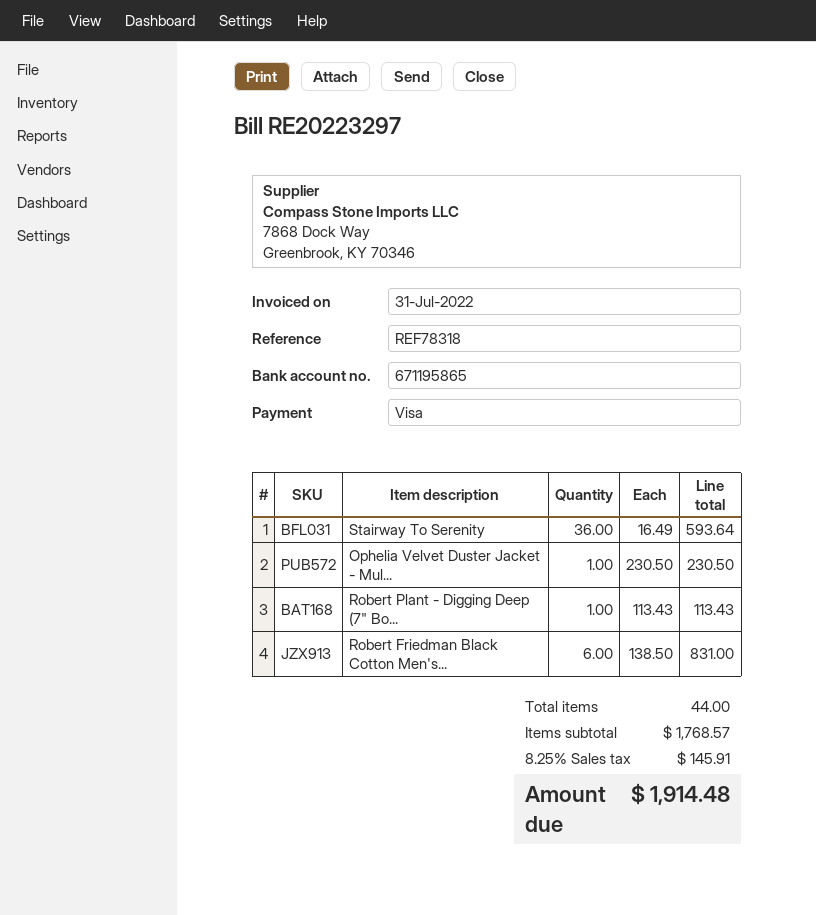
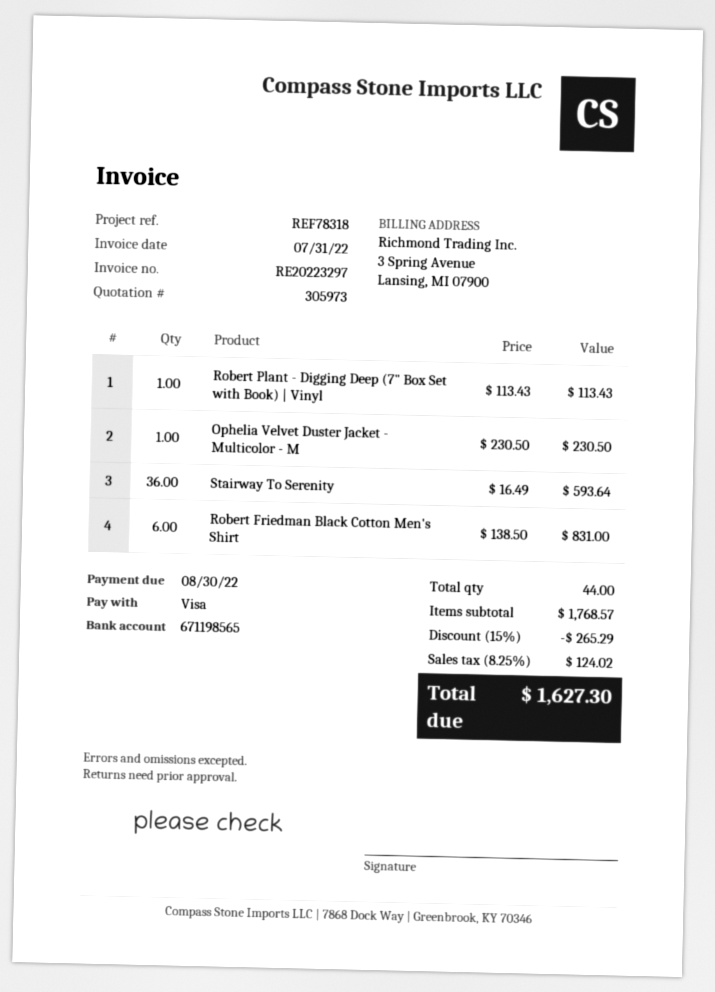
bank account: 671195865 -> 671198565
discount: none -> 15% = 265.29
tax: 8.25% = 145.91 -> 8.25% = 124.02
total: 1914.48 -> 1627.30

